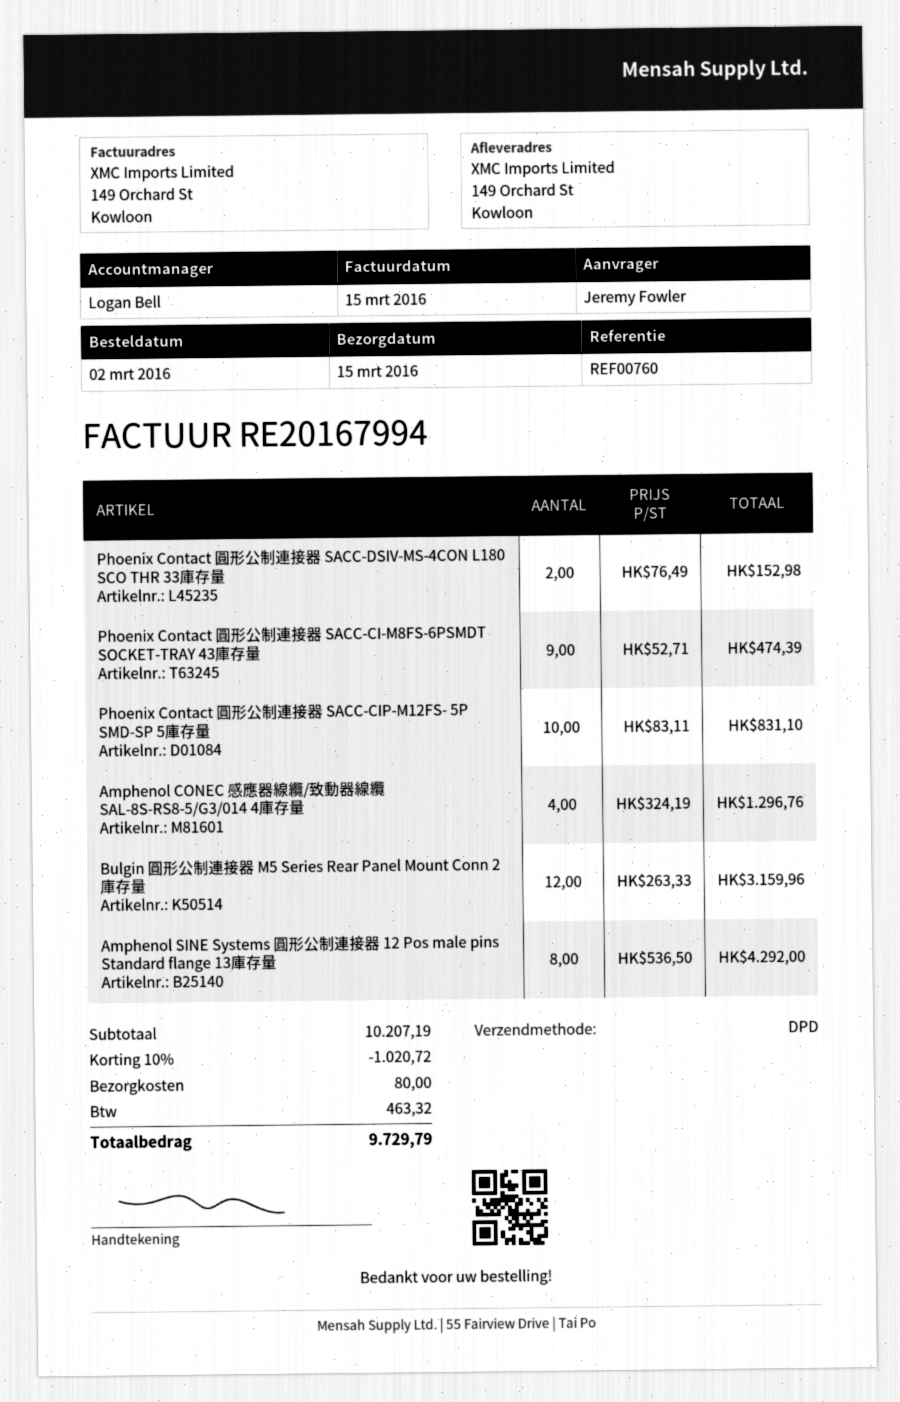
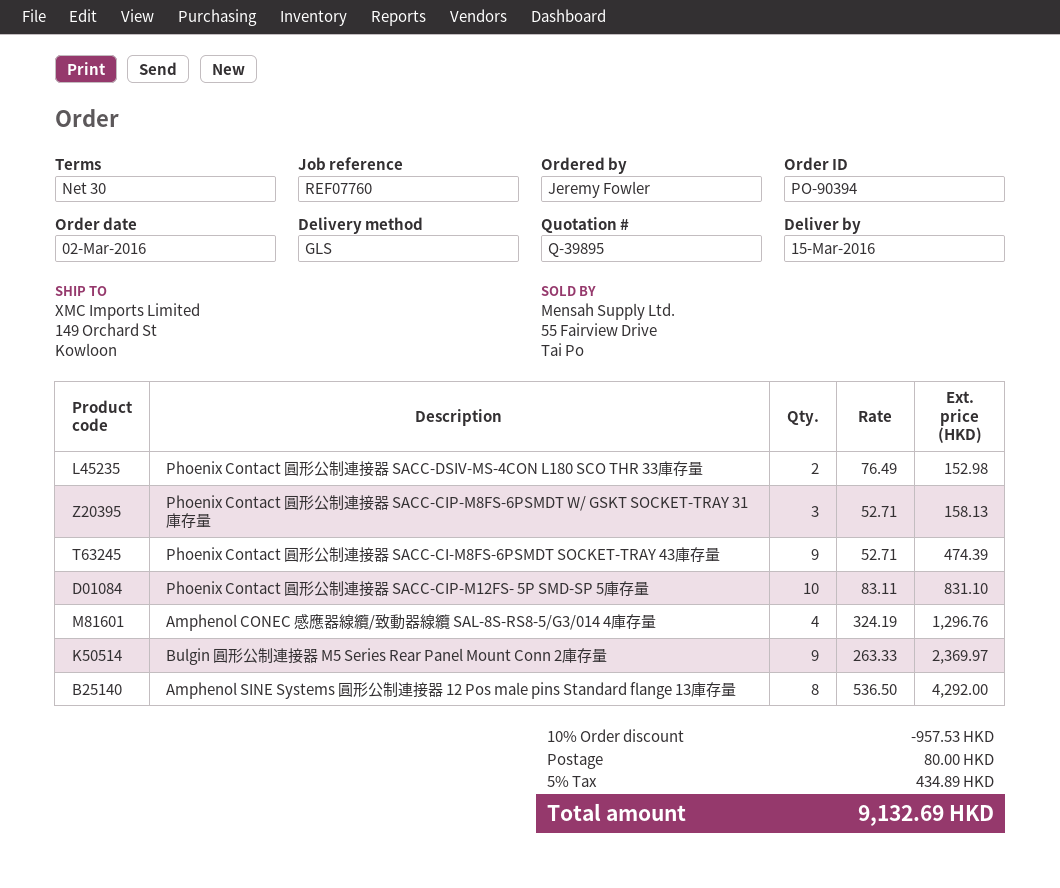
reference: REF00760 -> REF07760
shipping method: DPD -> GLS
Bulgin 圓形公制連接器 M5 Series Rear Panel Mount Conn 2庫存量: 12 x 263.33 = 3159.96 -> 9 x 263.33 = 2369.97
Phoenix Contact 圓形公制連接器 SACC-CIP-M8FS-6PSMDT W/ GSKT SOCKET-TRAY 31庫存量: none -> 3 x 52.71 = 158.13
discount: 10% = 1020.72 -> 10% = 957.53
tax: 463.32 -> 434.89
total: 9729.79 -> 9132.69

